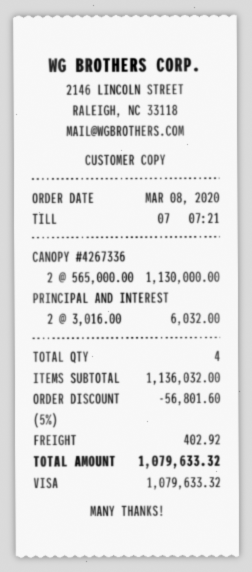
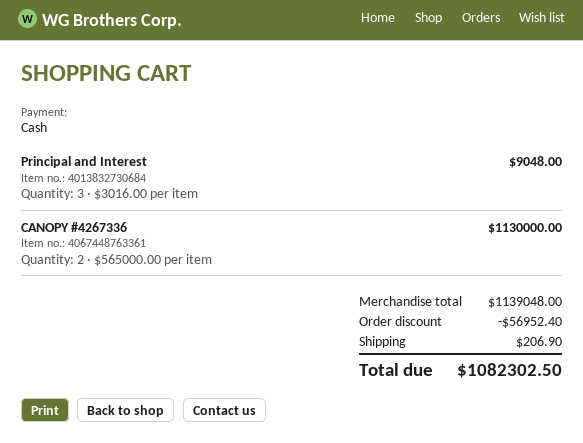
payment method: Visa -> cash
PRINCIPAL AND INTEREST: 2 x 3016.00 = 6032.00 -> 3 x 3016.00 = 9048.00
subtotal: 1136032.00 -> 1139048.00
discount: 56801.60 -> 56952.40
shipping: 402.92 -> 206.90
total: 1079633.32 -> 1082302.50

